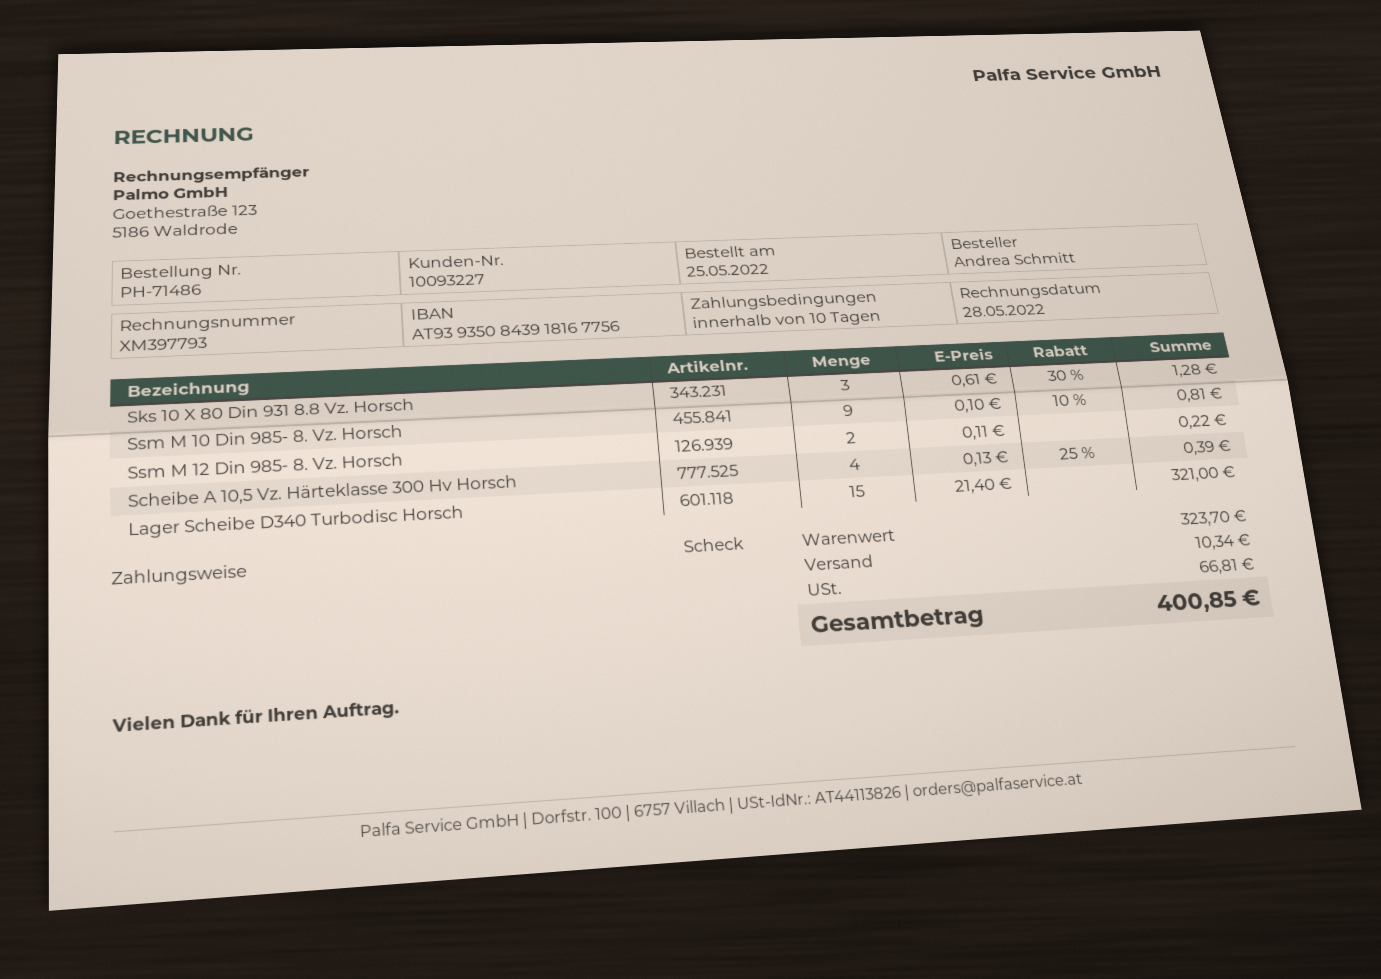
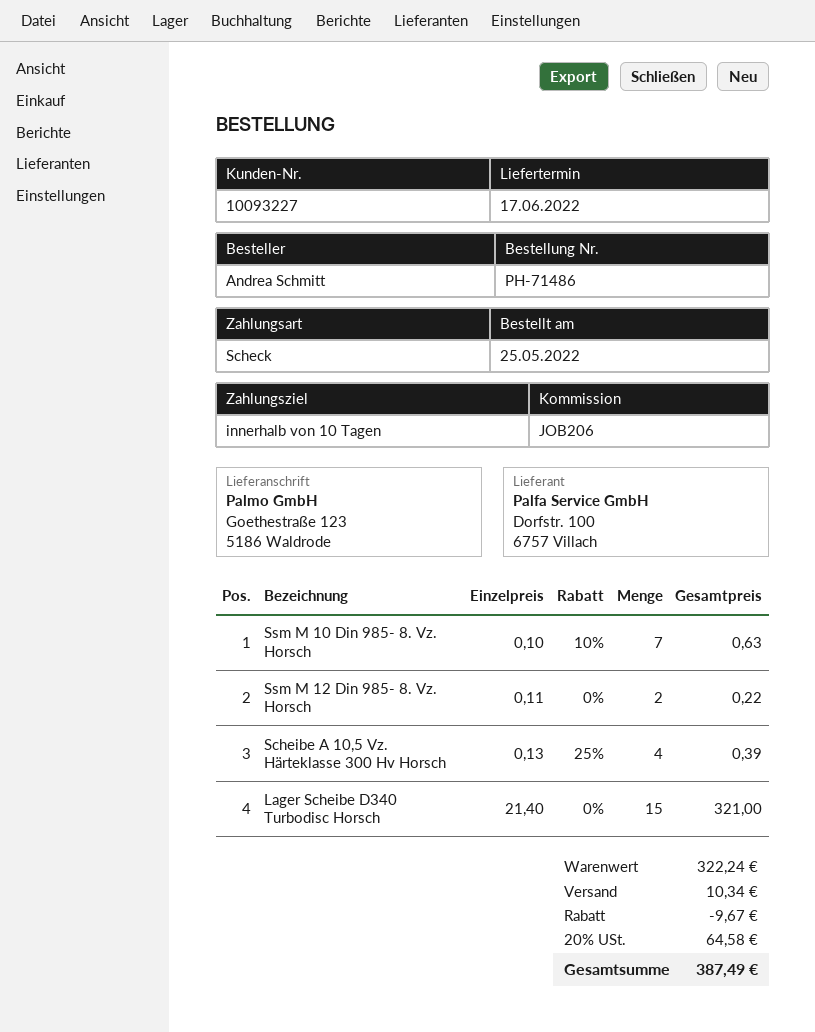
Sks 10 X 80 Din 931 8.8 Vz. Horsch: 3 x 0.61 - 30% = 1.28 -> none
Ssm M 10 Din 985- 8. Vz. Horsch: 9 x 0.10 - 10% = 0.81 -> 7 x 0.10 - 10% = 0.63
subtotal: 323.70 -> 322.24
discount: none -> 9.67
tax: 66.81 -> 64.58
total: 400.85 -> 387.49

